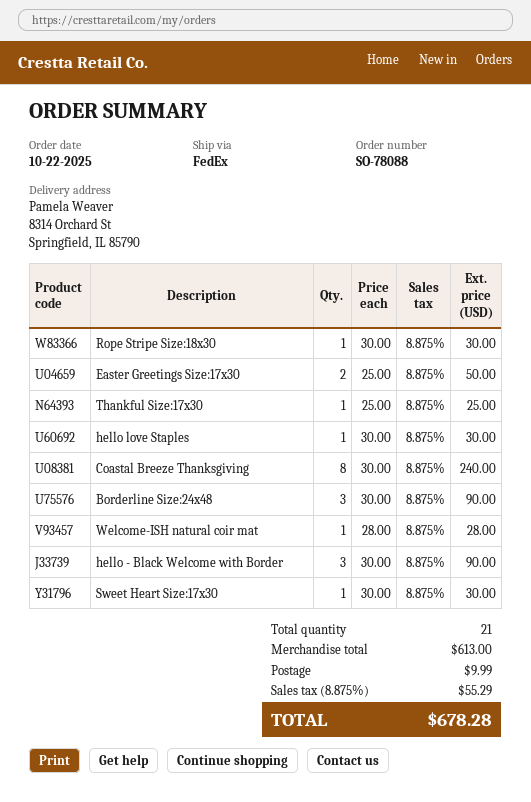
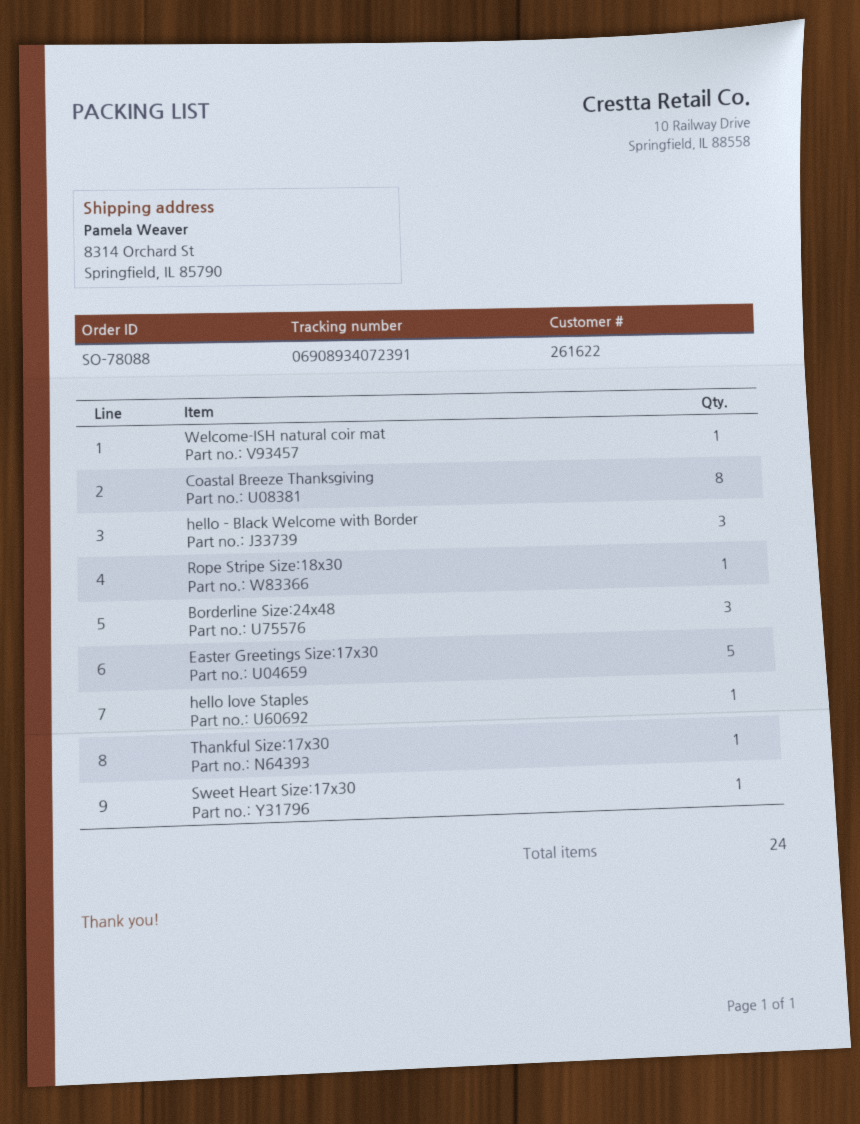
Easter Greetings Size:17x30: 2 -> 5
total quantity: 21 -> 24

